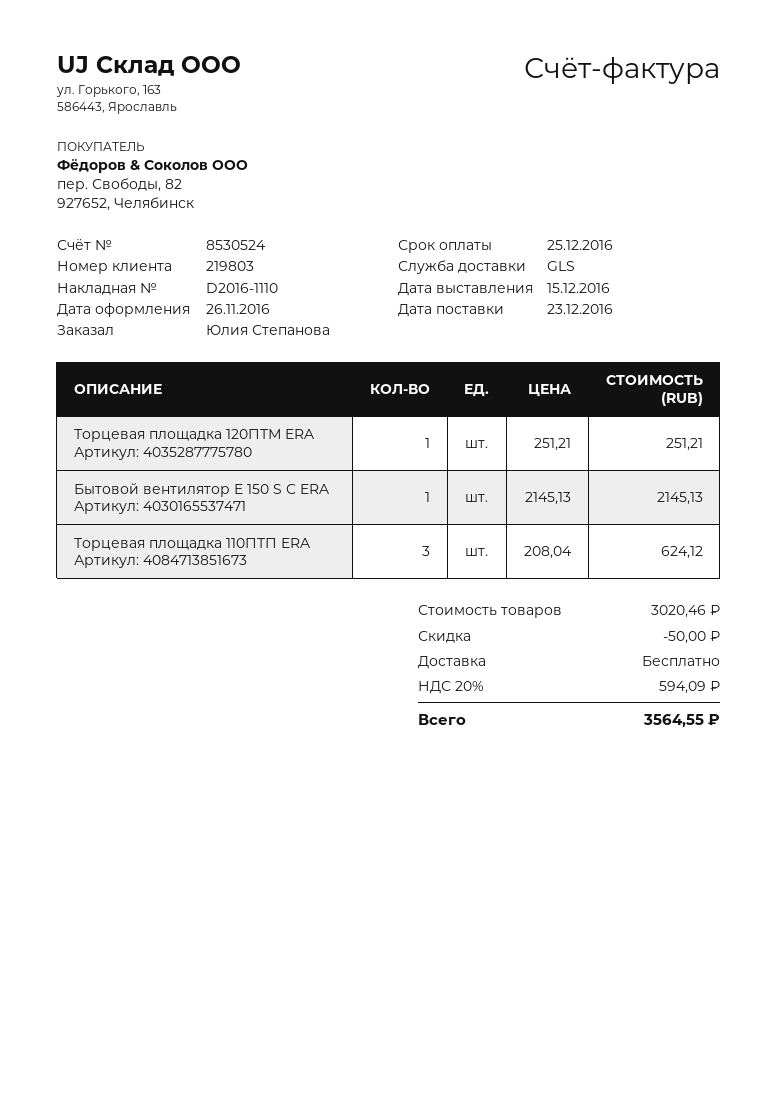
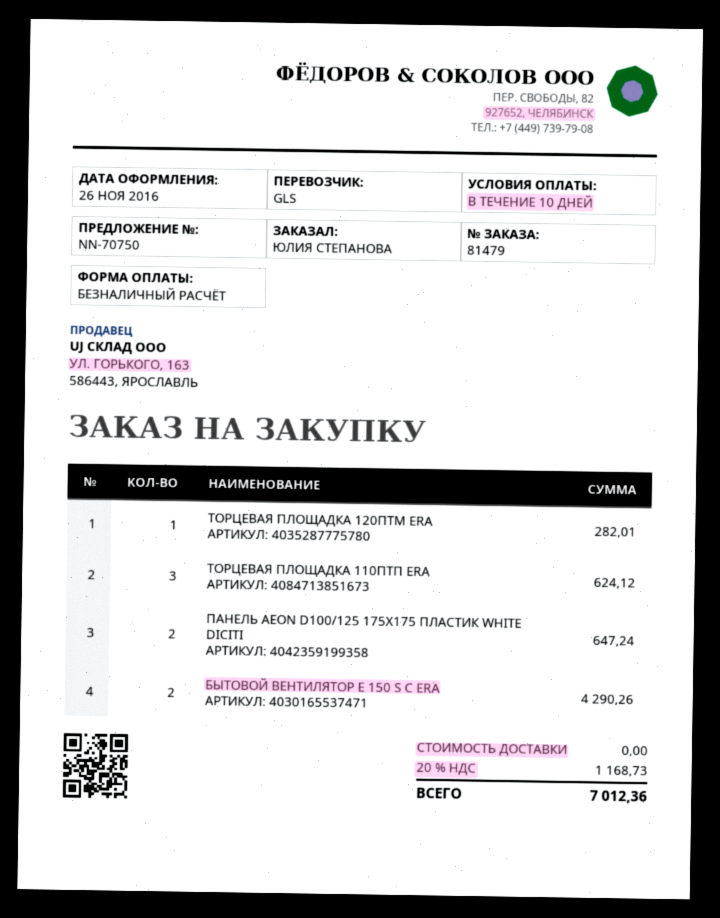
Торцевая площадка 120ПТМ ERA: 1 for 251.21 -> 1 for 282.01
Бытовой вентилятор E 150 S C ERA: 1 for 2145.13 -> 2 for 4290.26
ПАНЕЛЬ AEON D100/125 175Х175 ПЛАСТИК WHITE DICITI: none -> 2 for 647.24
discount: 50.00 -> none
tax: 20% = 594.09 -> 20% = 1168.73
total: 3564.55 -> 7012.36

